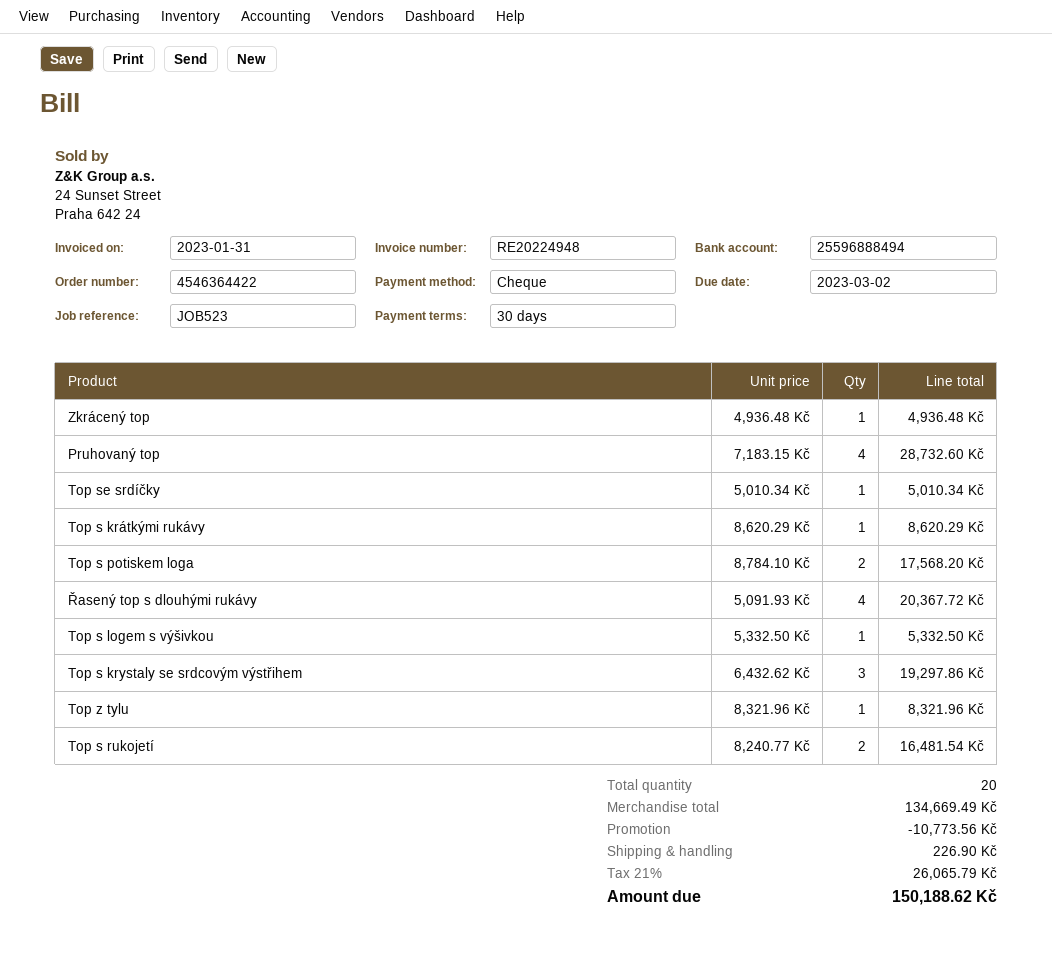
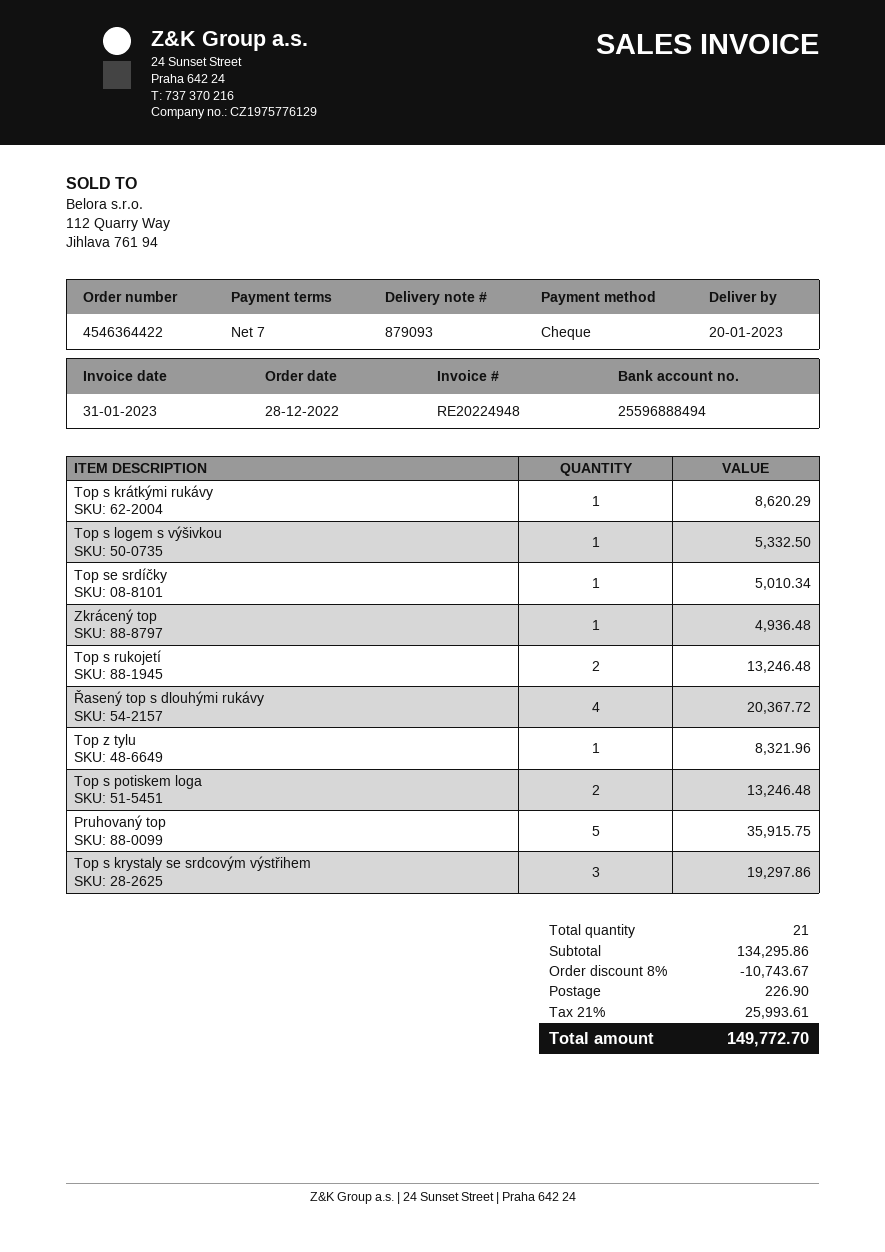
payment terms: 30 days -> 7 days
Pruhovaný top: 4 for 28732.60 -> 5 for 35915.75
Top s potiskem loga: 2 for 17568.20 -> 2 for 13246.48
Top s rukojetí: 2 for 16481.54 -> 2 for 13246.48
total quantity: 20 -> 21
subtotal: 134669.49 -> 134295.86
discount: 10773.56 -> 10743.67
tax: 21% = 26065.79 -> 21% = 25993.61
total: 150188.62 -> 149772.70

